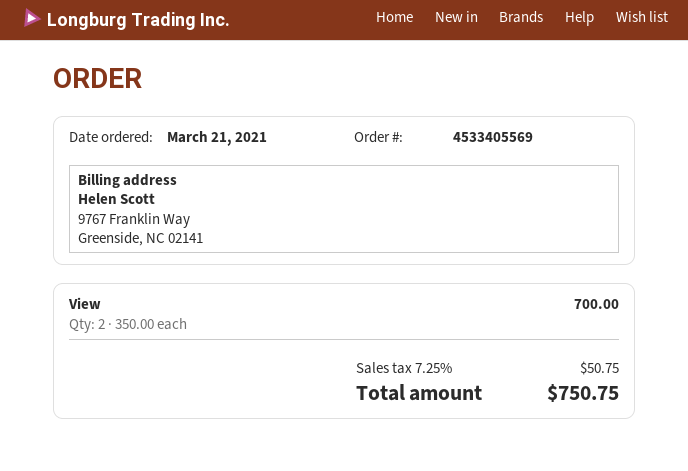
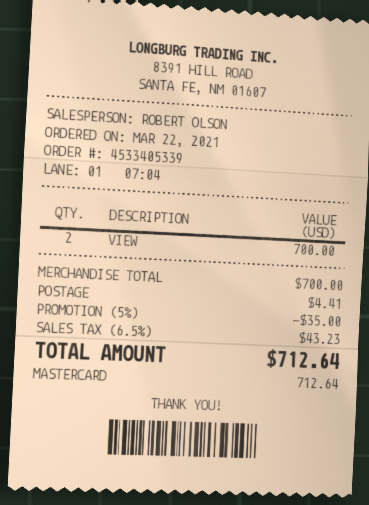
order number: 4533405569 -> 4533405339
order date: 2021-03-21 -> 2021-03-22
discount: none -> 5% = 35.00
shipping: none -> 4.41
tax: 7.25% = 50.75 -> 6.5% = 43.23
total: 750.75 -> 712.64

